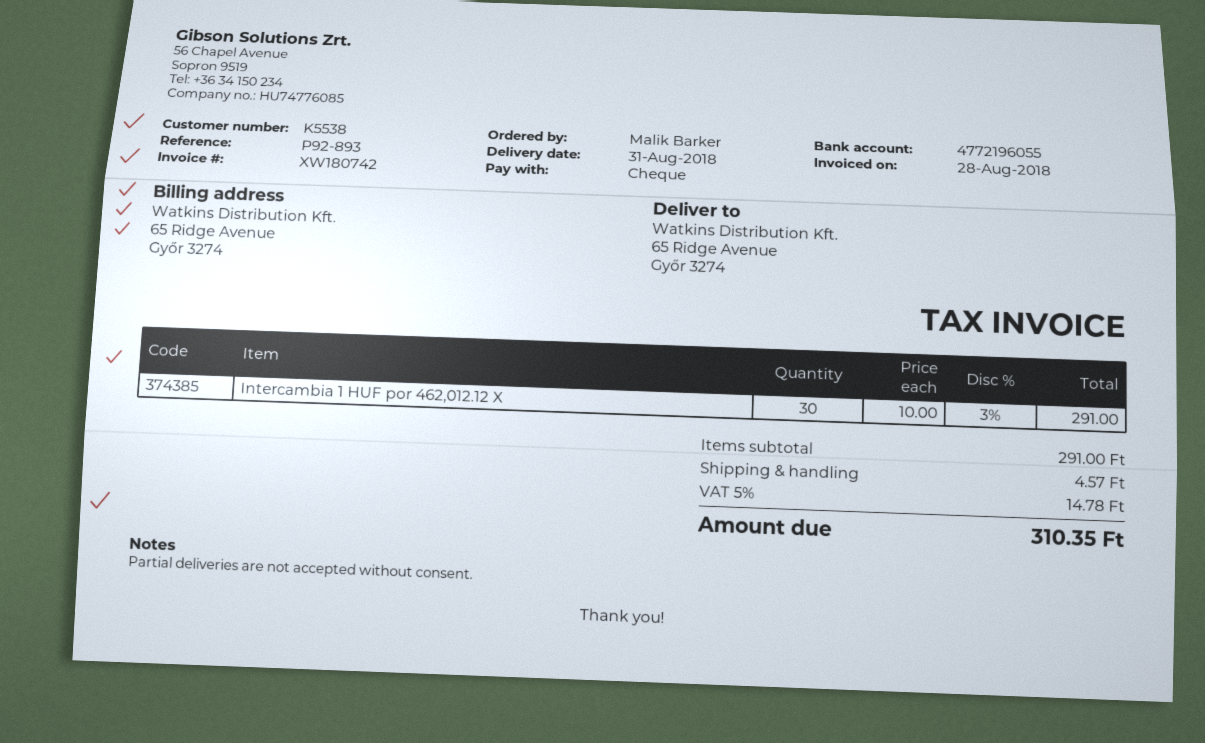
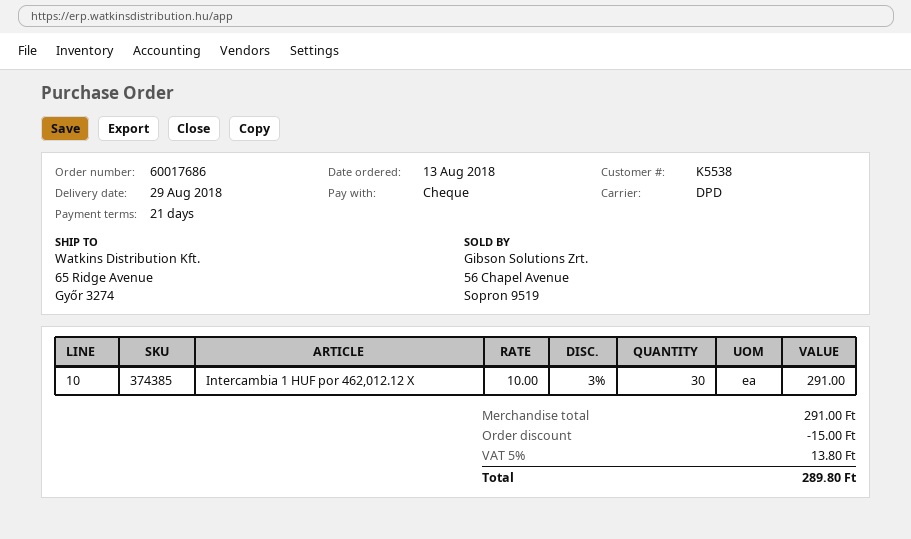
delivery date: 2018-08-31 -> 2018-08-29
discount: none -> 15.00
shipping: 4.57 -> none
tax: 5% = 14.78 -> 5% = 13.80
total: 310.35 -> 289.80

